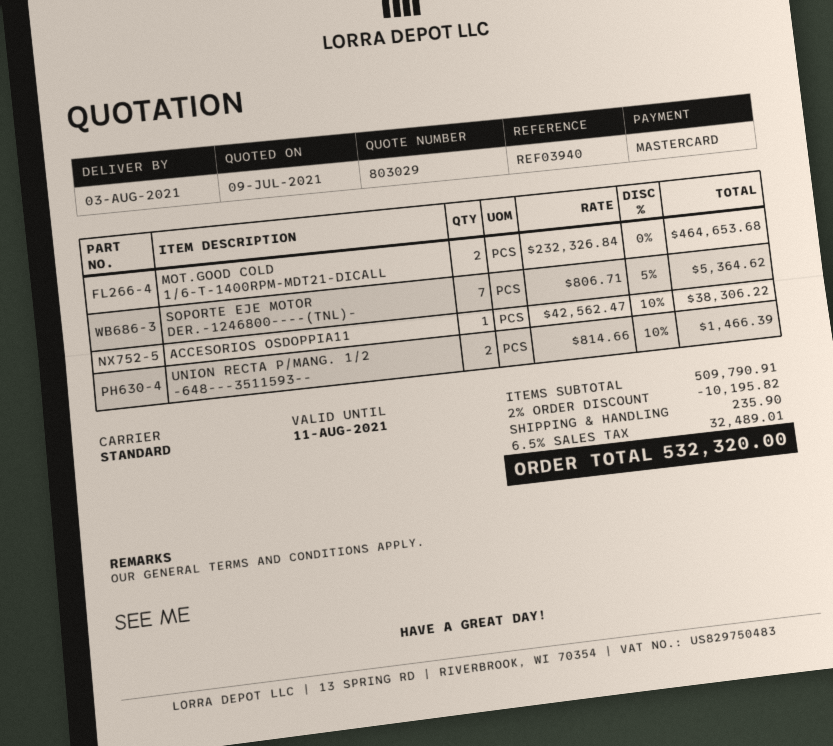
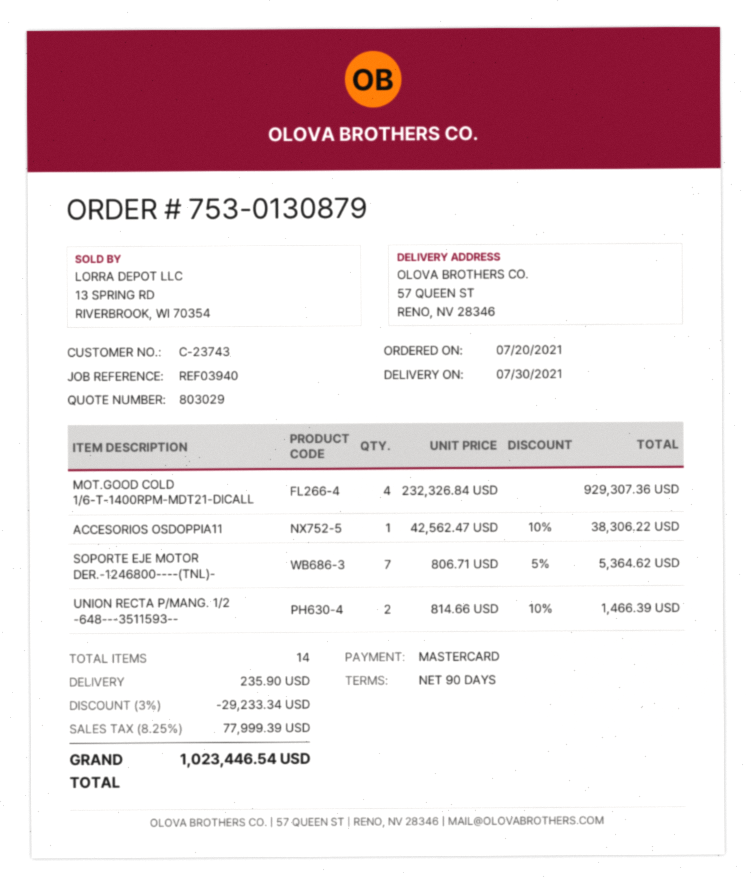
delivery date: 2021-08-03 -> 2021-07-30
MOT.GOOD COLD 1/6-T-1400RPM-MDT21-DICALL: 2 x 232326.84 = 464653.68 -> 4 x 232326.84 = 929307.36
discount: 2% = 10195.82 -> 3% = 29233.34
tax: 6.5% = 32489.01 -> 8.25% = 77999.39
total: 532320.00 -> 1023446.54

